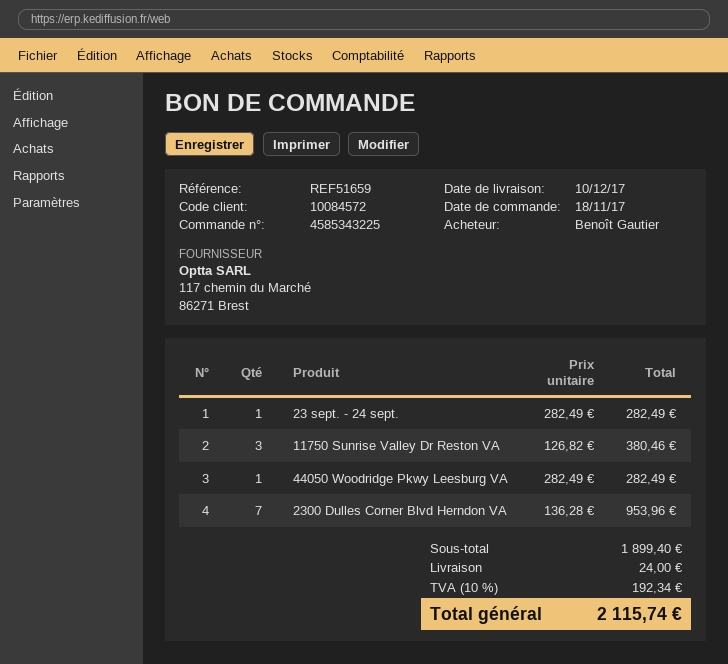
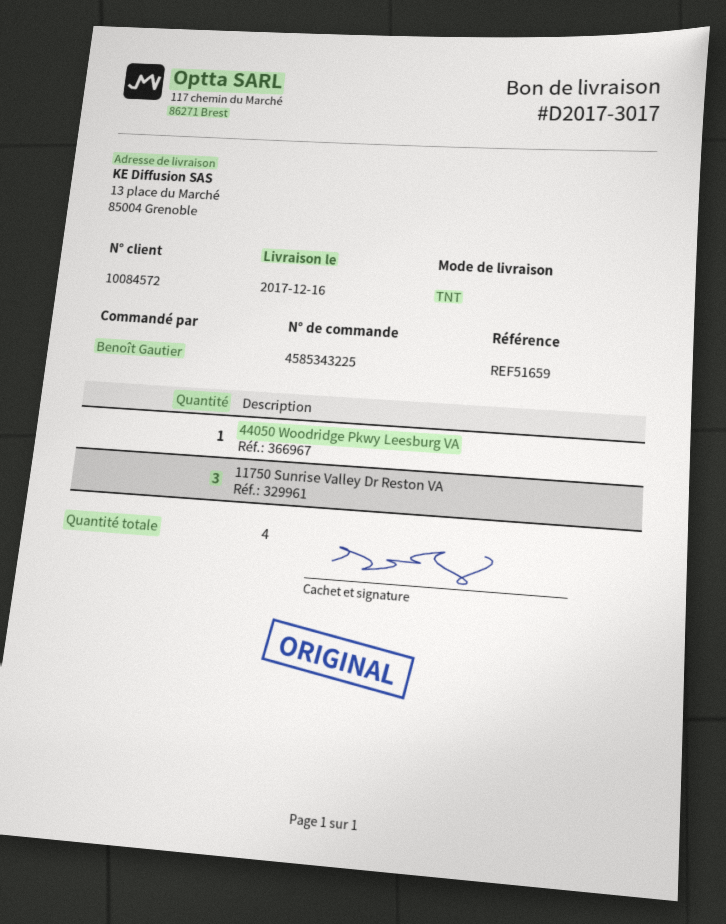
delivery date: 2017-12-10 -> 2017-12-16
23 sept. - 24 sept.: 1 -> none
2300 Dulles Corner Blvd Herndon VA: 7 -> none

